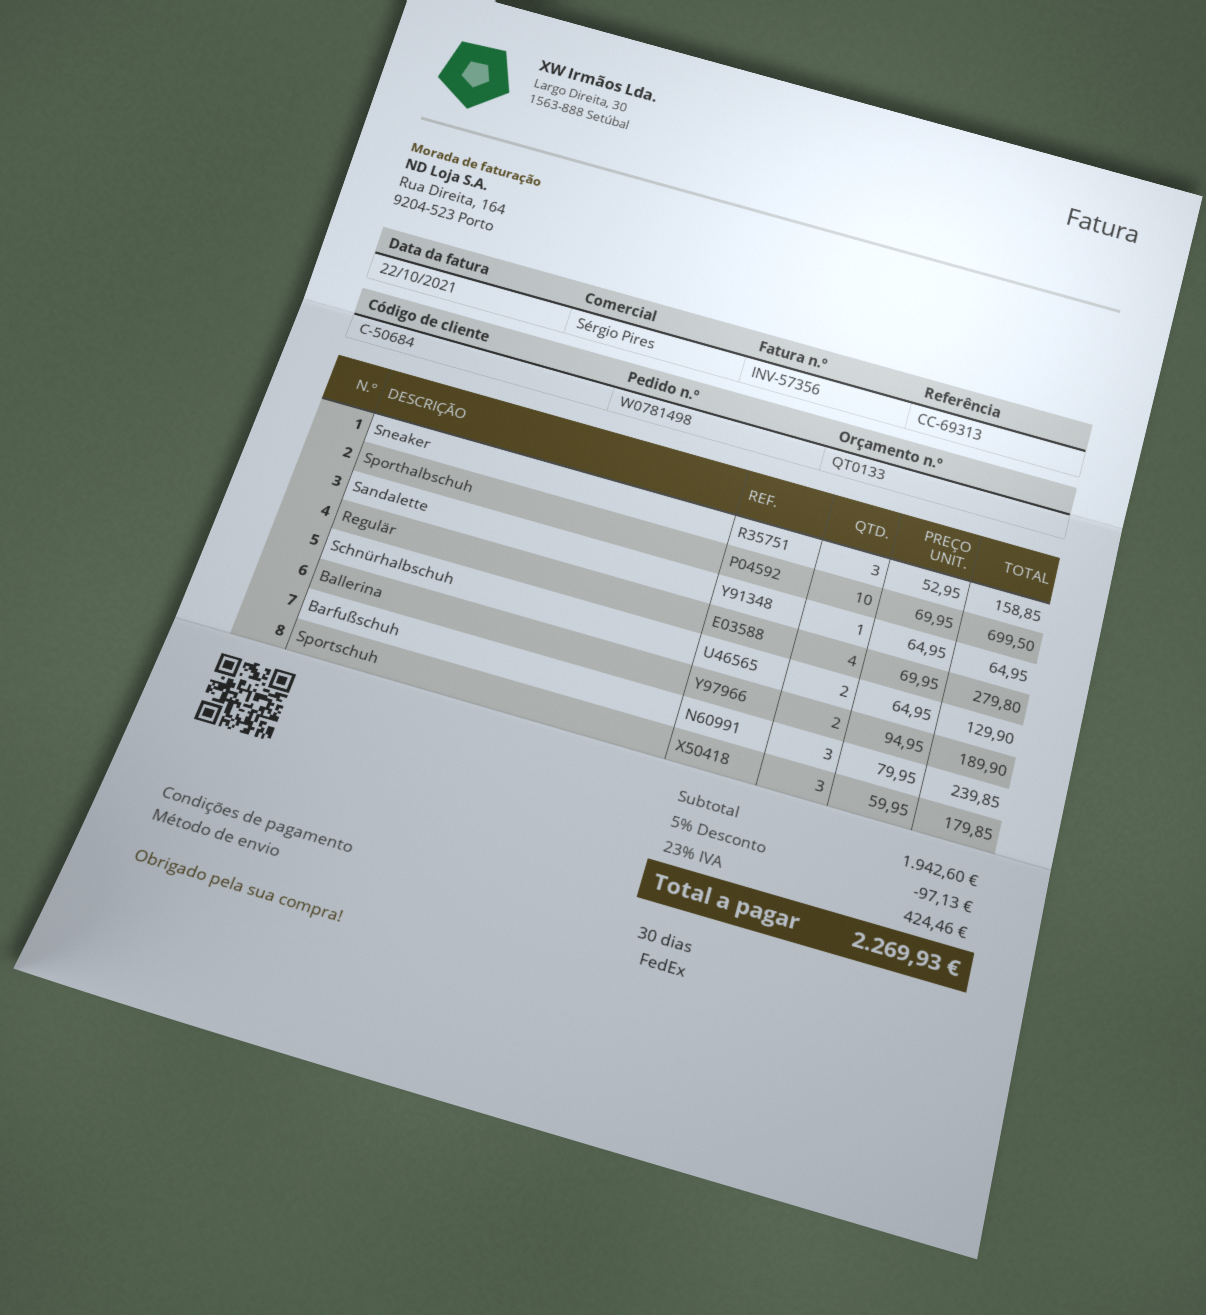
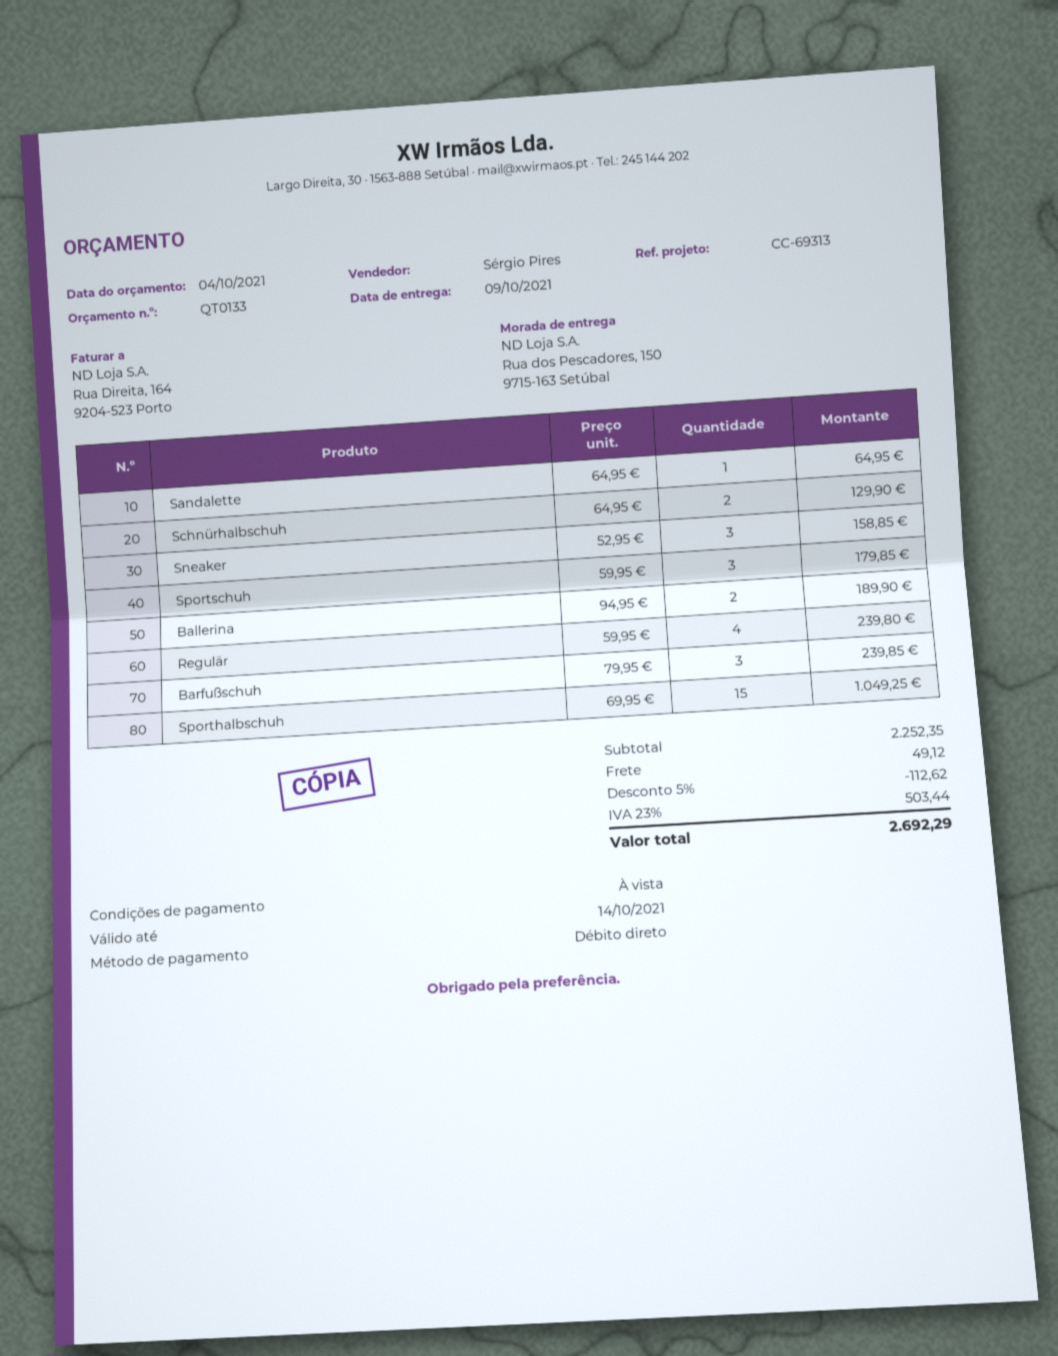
payment terms: 30 days -> on receipt
Sporthalbschuh: 10 x 69.95 = 699.50 -> 15 x 69.95 = 1049.25
Regulär: 4 x 69.95 = 279.80 -> 4 x 59.95 = 239.80
subtotal: 1942.60 -> 2252.35
discount: 5% = 97.13 -> 5% = 112.62
shipping: none -> 49.12
tax: 23% = 424.46 -> 23% = 503.44
total: 2269.93 -> 2692.29

